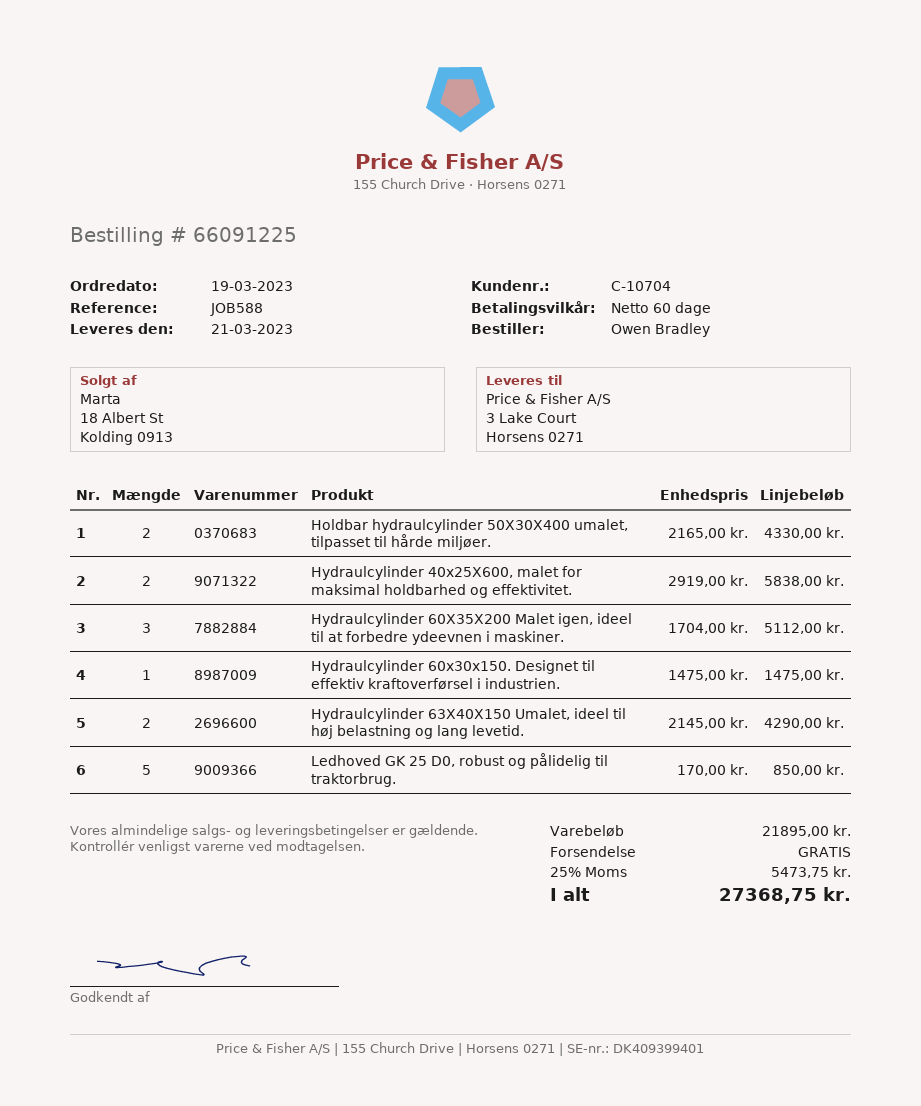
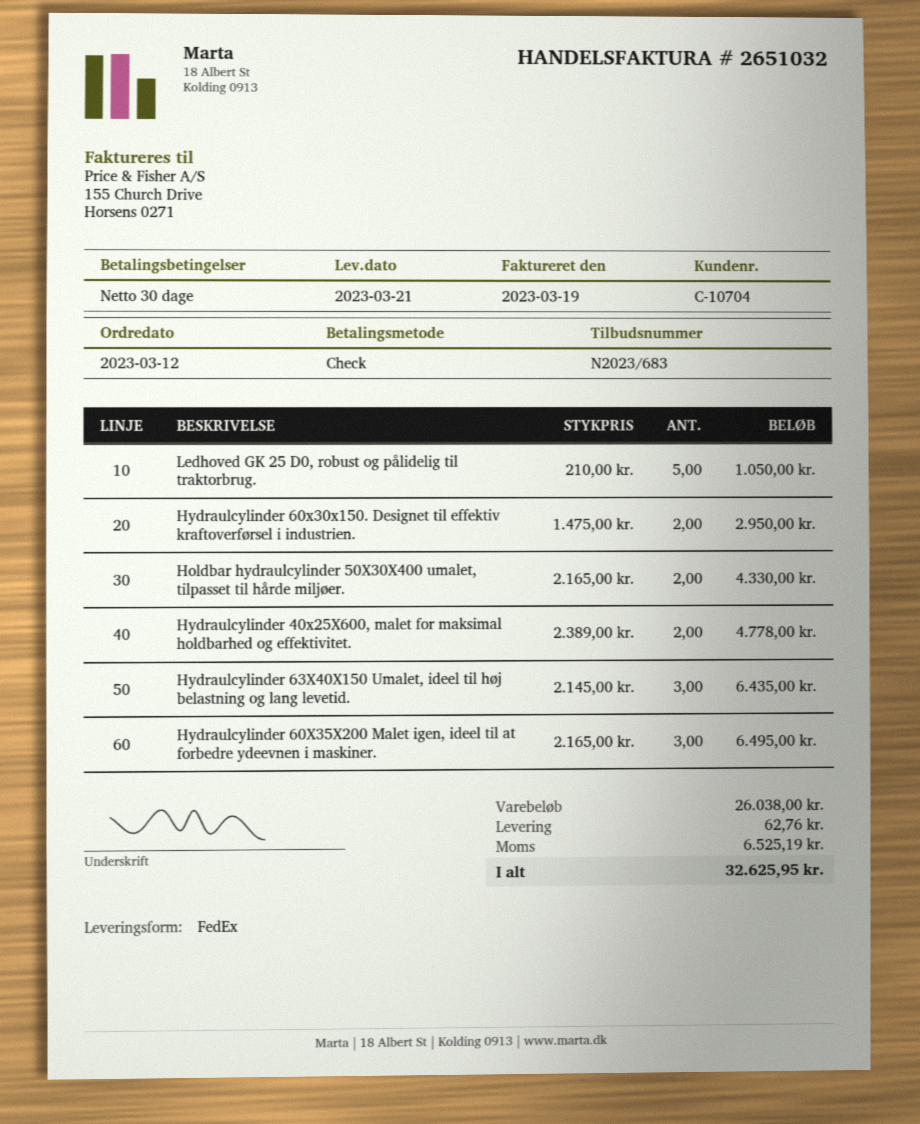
order date: 2023-03-19 -> 2023-03-12
payment terms: 60 days -> 30 days
Hydraulcylinder 40x25X600, malet for maksimal holdbarhed og effektivitet.: 2 x 2919.00 = 5838.00 -> 2 x 2389.00 = 4778.00
Hydraulcylinder 60X35X200 Malet igen, ideel til at forbedre ydeevnen i maskiner.: 3 x 1704.00 = 5112.00 -> 3 x 2165.00 = 6495.00
Hydraulcylinder 60x30x150. Designet til effektiv kraftoverførsel i industrien.: 1 x 1475.00 = 1475.00 -> 2 x 1475.00 = 2950.00
Hydraulcylinder 63X40X150 Umalet, ideel til høj belastning og lang levetid.: 2 x 2145.00 = 4290.00 -> 3 x 2145.00 = 6435.00
Ledhoved GK 25 D0, robust og pålidelig til traktorbrug.: 5 x 170.00 = 850.00 -> 5 x 210.00 = 1050.00
subtotal: 21895.00 -> 26038.00
shipping: 0.00 -> 62.76
tax: 5473.75 -> 6525.19
total: 27368.75 -> 32625.95

